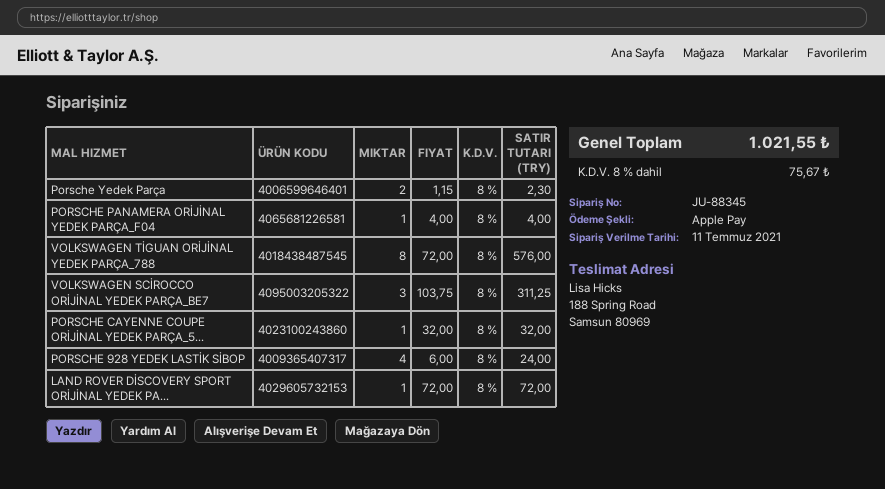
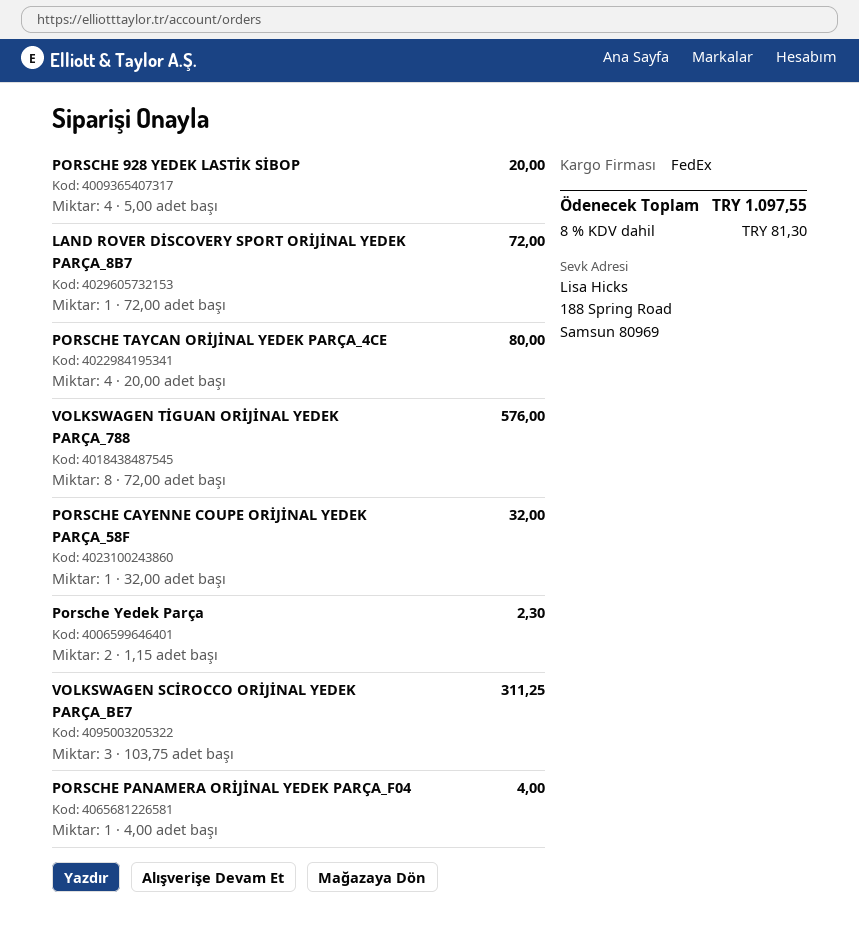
PORSCHE 928 YEDEK LASTİK SİBOP: 4 x 6.00 = 24.00 -> 4 x 5.00 = 20.00
PORSCHE TAYCAN ORİJİNAL YEDEK PARÇA_4CE: none -> 4 x 20.00 = 80.00
tax: 8% = 75.67 -> 8% = 81.30
total: 1021.55 -> 1097.55

